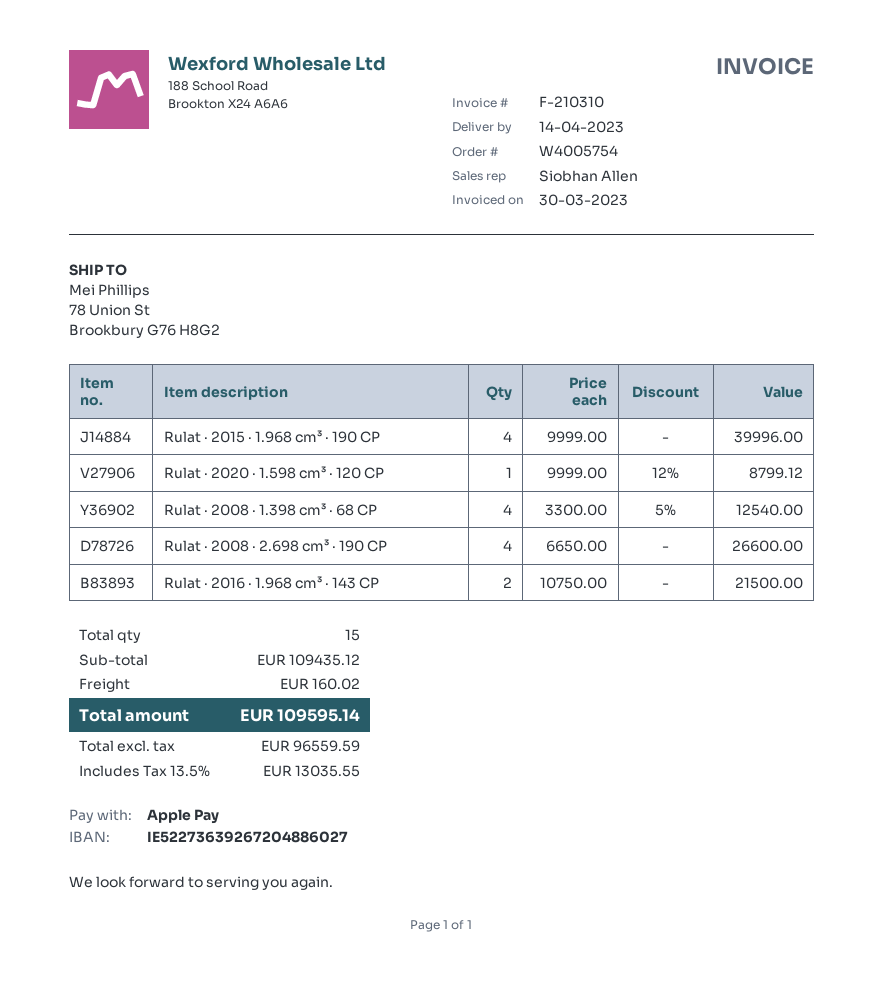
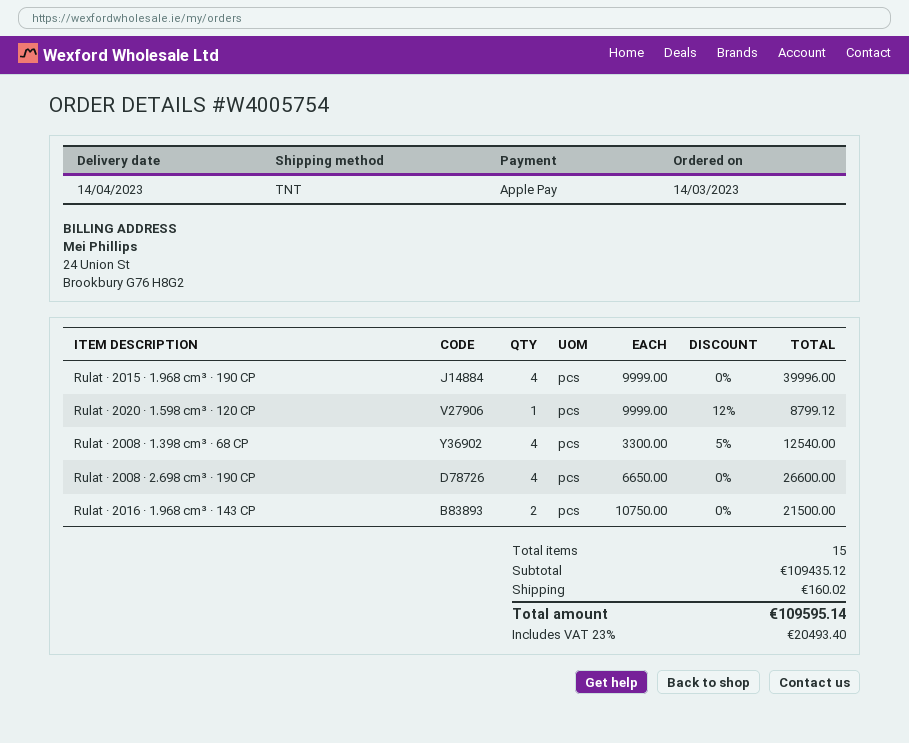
tax: 13.5% = 13035.55 -> 23% = 20493.40

